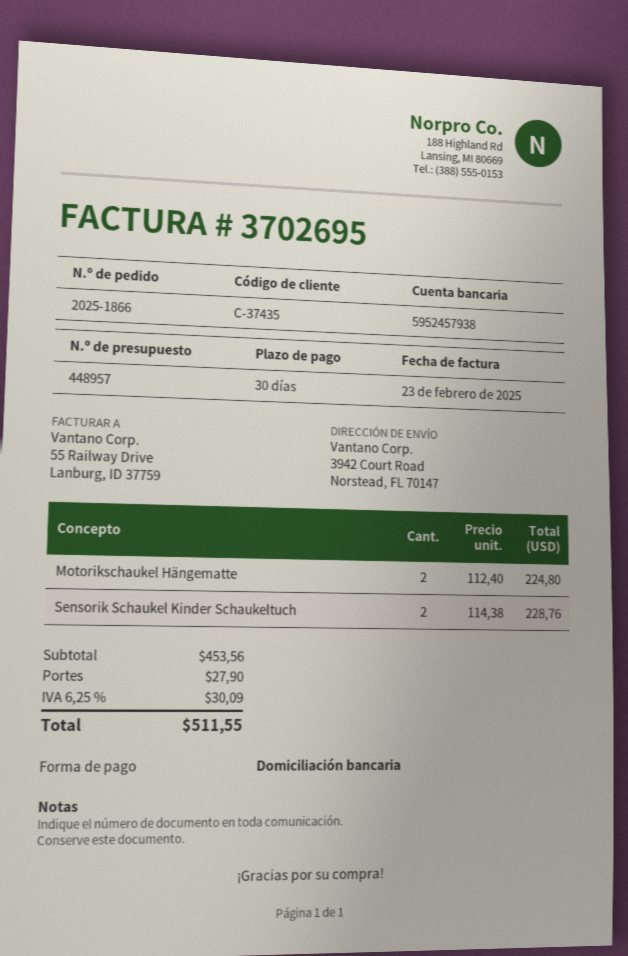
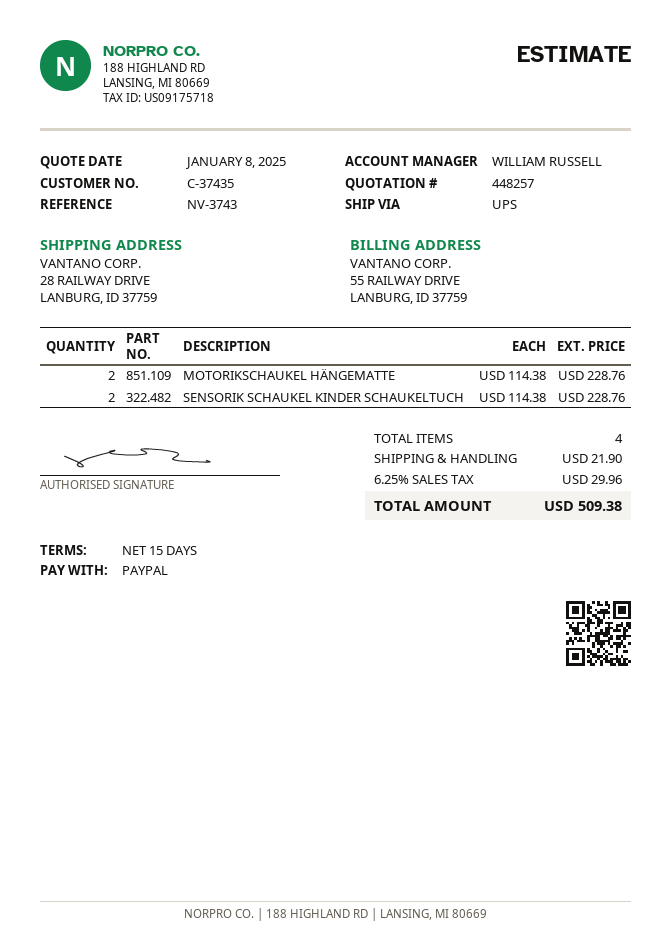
quote number: 448957 -> 448257
payment terms: 30 days -> 15 days
payment method: direct debit -> PayPal
ship to: 3942 Court Road, Norstead, FL 70147 -> 28 RAILWAY DRIVE, LANBURG, ID 37759
Motorikschaukel Hängematte: 2 x 112.40 = 224.80 -> 2 x 114.38 = 228.76
shipping: 27.90 -> 21.90
tax: 6.25% = 30.09 -> 6.25% = 29.96
total: 511.55 -> 509.38

